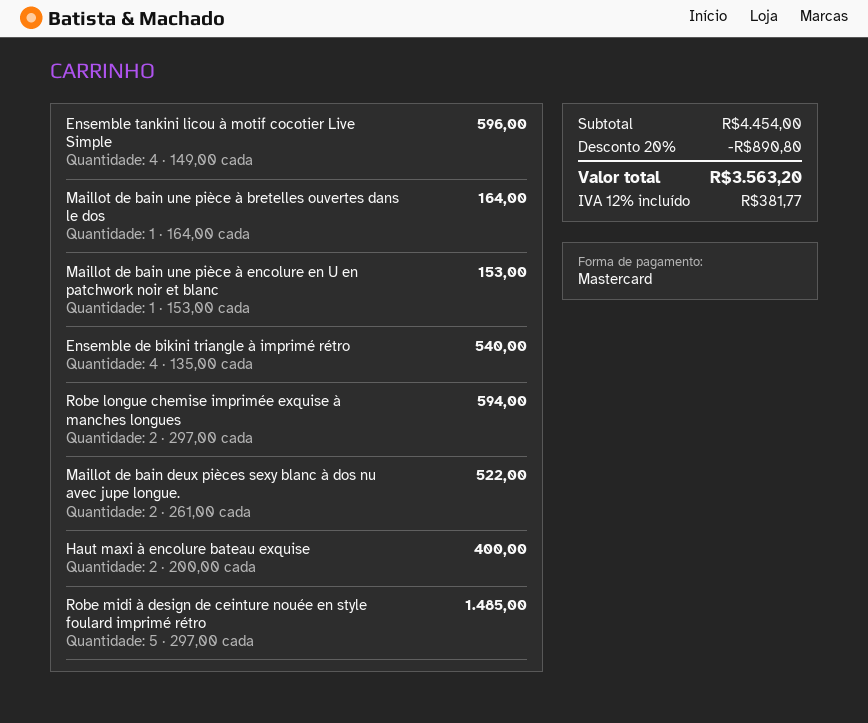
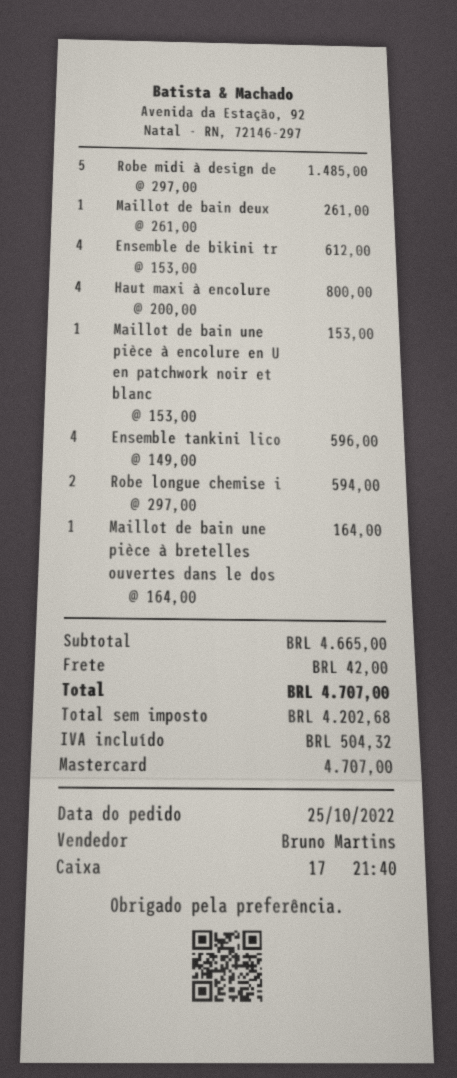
Ensemble de bikini triangle à imprimé rétro: 4 x 135.00 = 540.00 -> 4 x 153.00 = 612.00
Maillot de bain deux pièces sexy blanc à dos nu avec jupe longue.: 2 x 261.00 = 522.00 -> 1 x 261.00 = 261.00
Haut maxi à encolure bateau exquise: 2 x 200.00 = 400.00 -> 4 x 200.00 = 800.00
subtotal: 4454.00 -> 4665.00
discount: 20% = 890.80 -> none
shipping: none -> 42.00
tax: 381.77 -> 504.32
total: 3563.20 -> 4707.00

